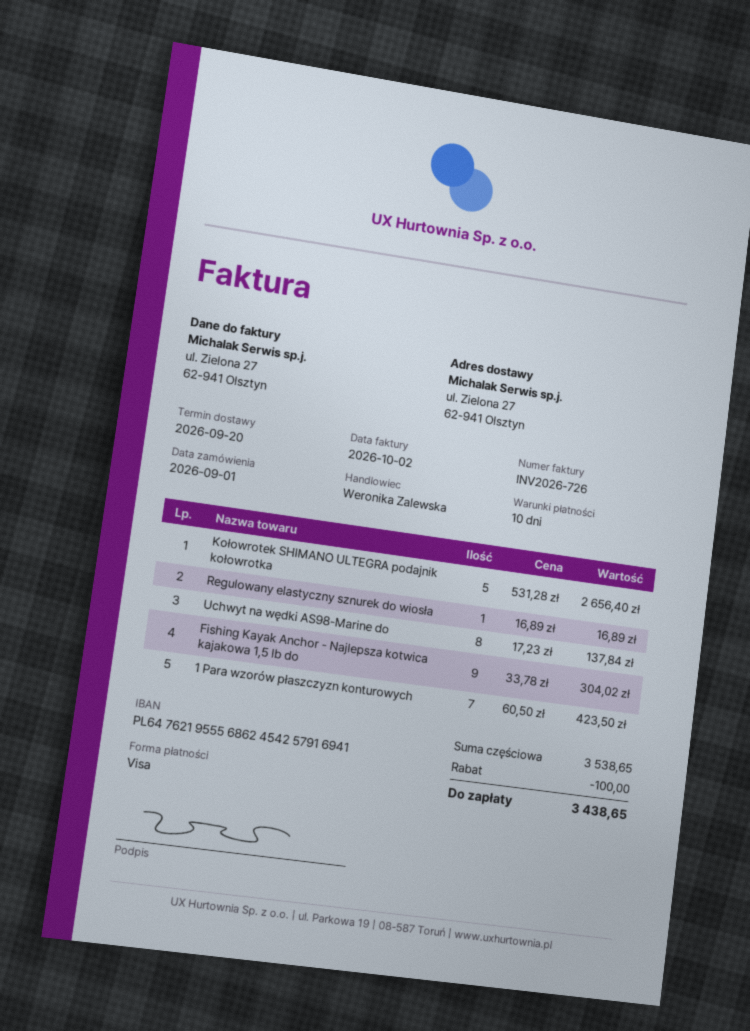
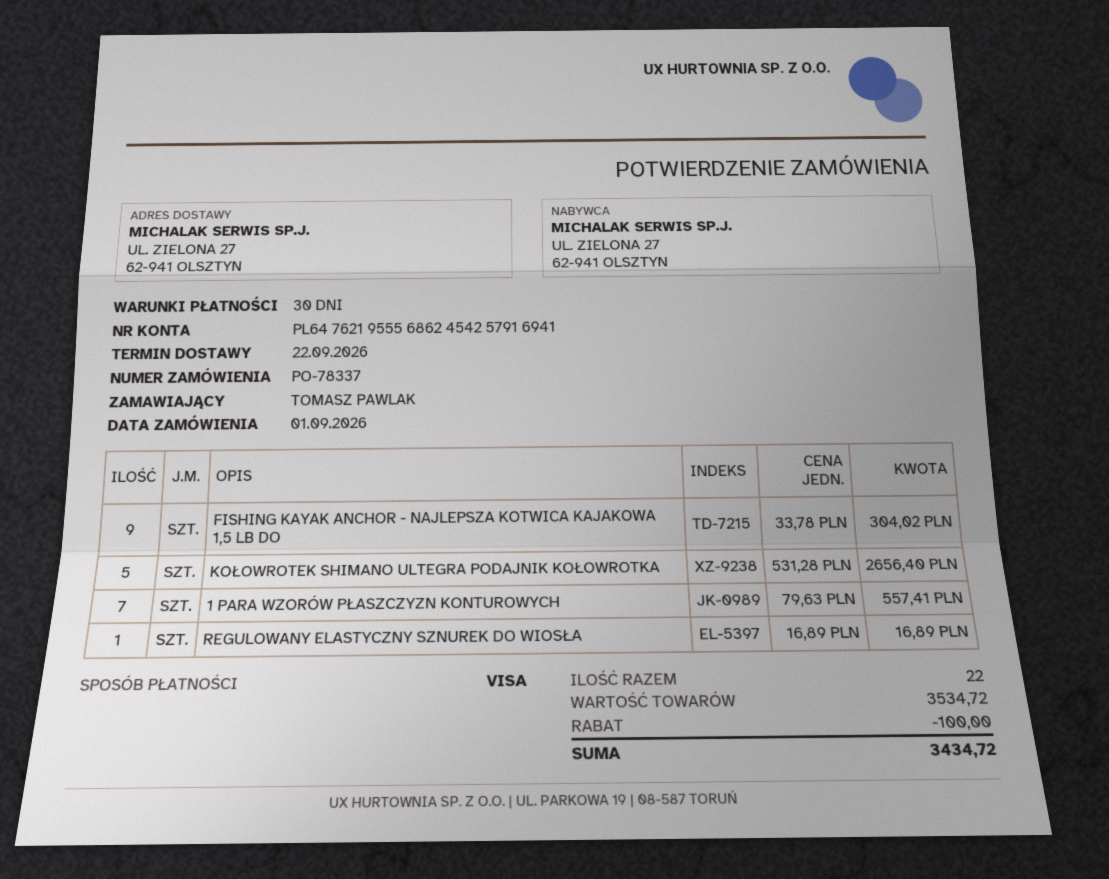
delivery date: 2026-09-20 -> 2026-09-22
payment terms: 10 days -> 30 days
Uchwyt na wędki AS98-Marine do: 8 x 17.23 = 137.84 -> none
1 Para wzorów płaszczyzn konturowych: 7 x 60.50 = 423.50 -> 7 x 79.63 = 557.41
subtotal: 3538.65 -> 3534.72
total: 3438.65 -> 3434.72

